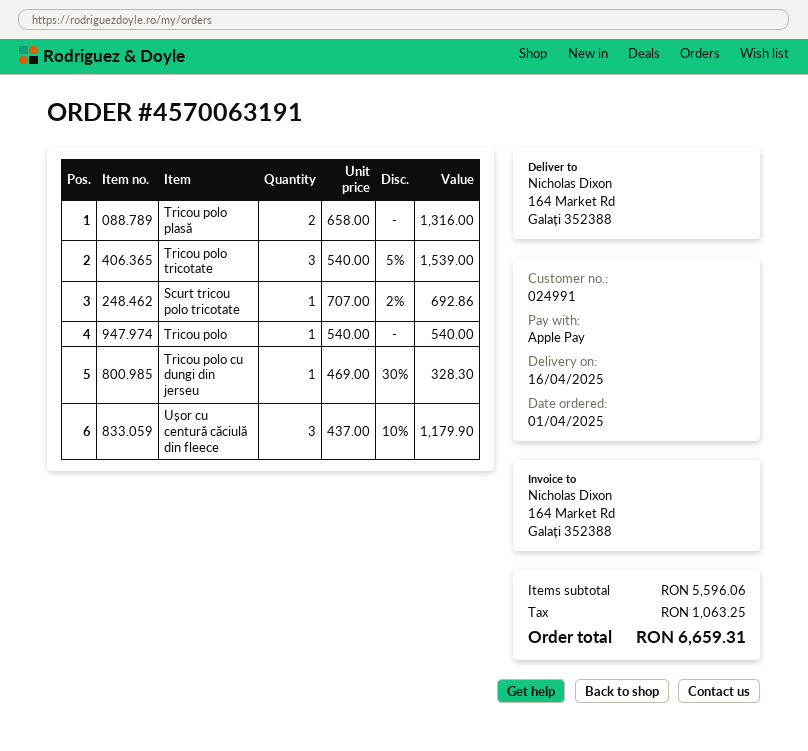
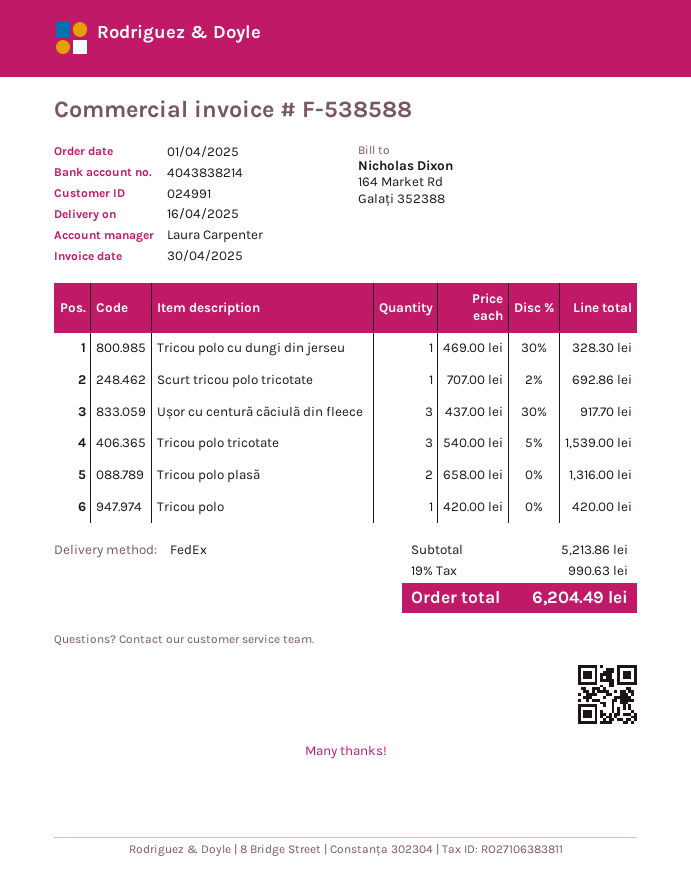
Tricou polo: 1 x 540.00 = 540.00 -> 1 x 420.00 = 420.00
Ușor cu centură căciulă din fleece: 3 x 437.00 - 10% = 1179.90 -> 3 x 437.00 - 30% = 917.70
subtotal: 5596.06 -> 5213.86
tax: 1063.25 -> 990.63
total: 6659.31 -> 6204.49

